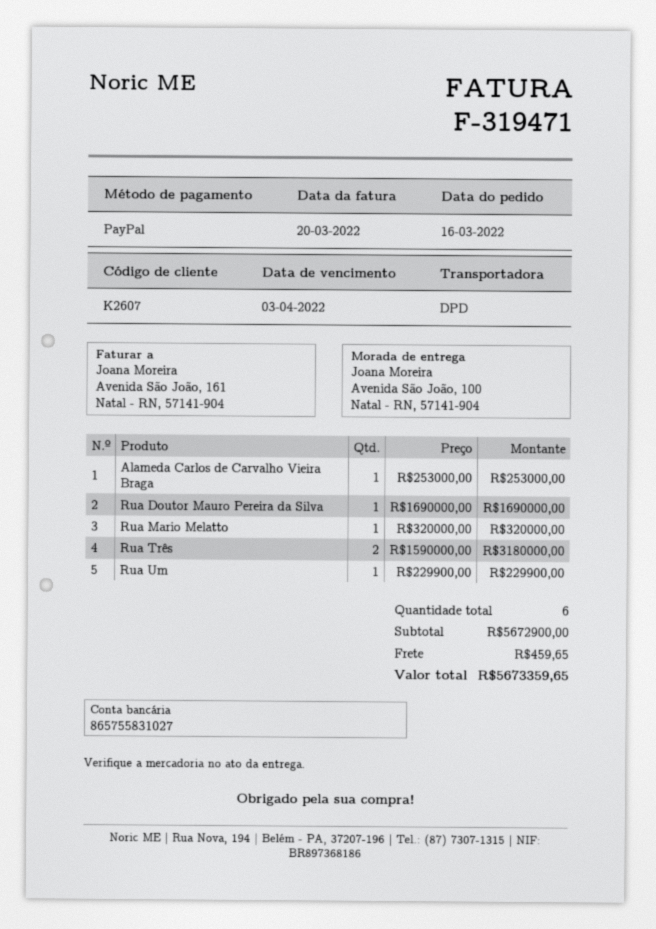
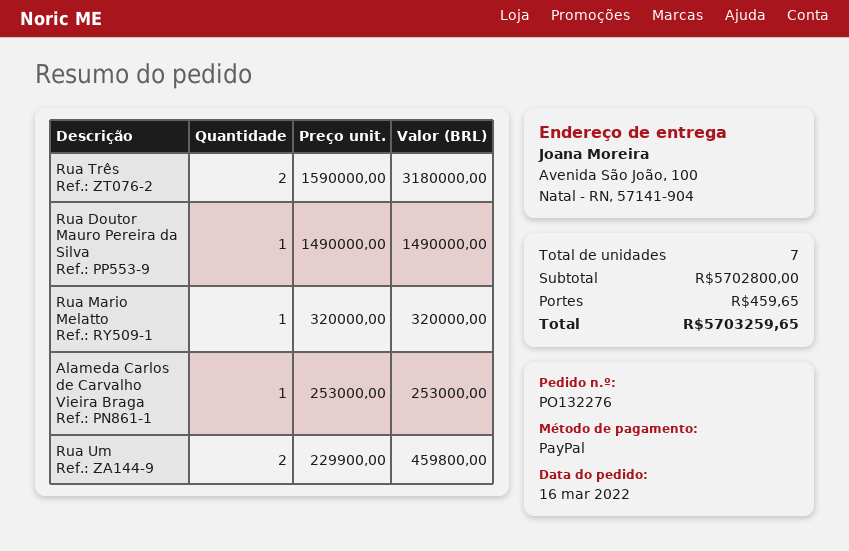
Rua Doutor Mauro Pereira da Silva: 1 x 1690000.00 = 1690000.00 -> 1 x 1490000.00 = 1490000.00
Rua Um: 1 x 229900.00 = 229900.00 -> 2 x 229900.00 = 459800.00
total quantity: 6 -> 7
subtotal: 5672900.00 -> 5702800.00
total: 5673359.65 -> 5703259.65

